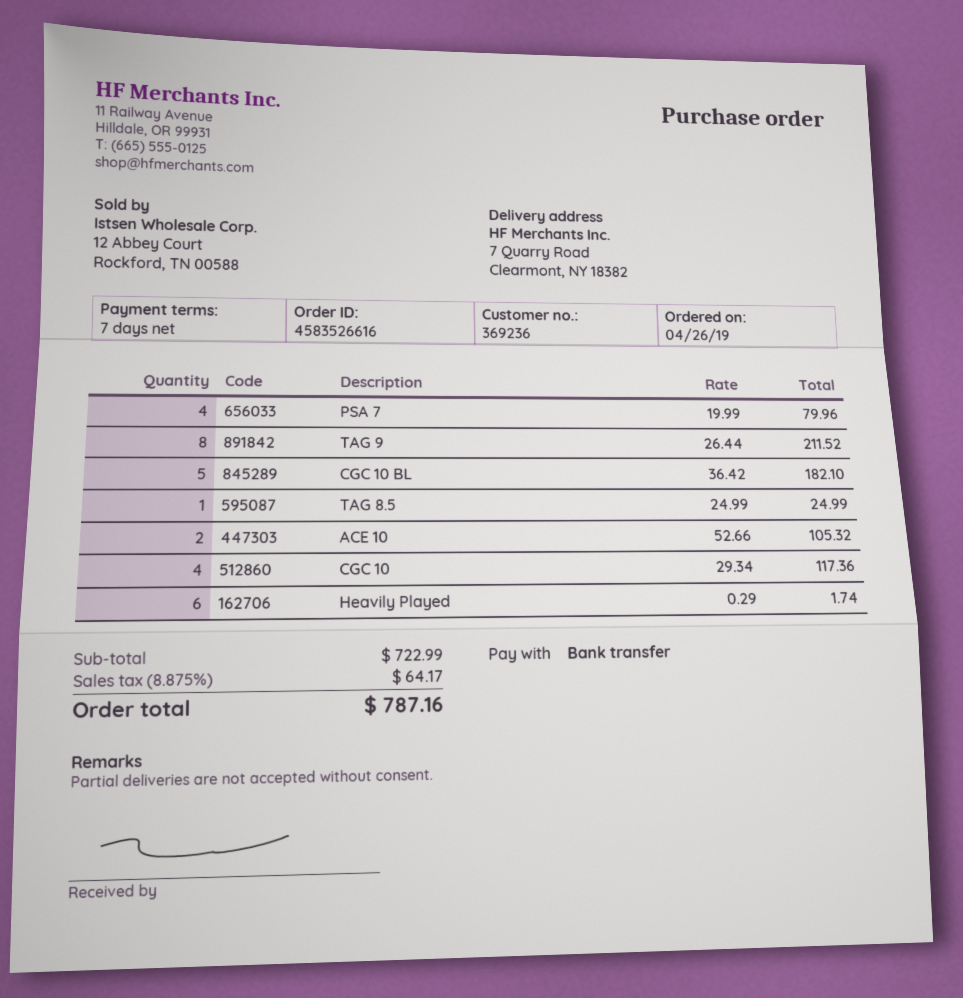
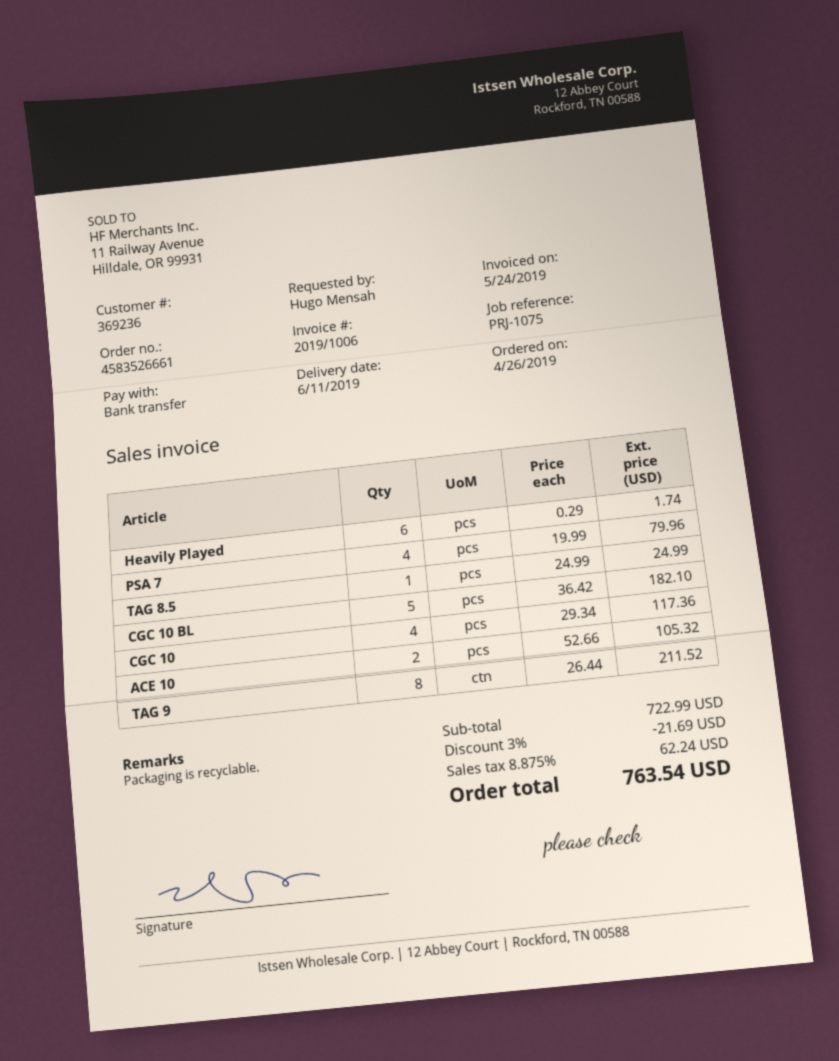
order number: 4583526616 -> 4583526661
discount: none -> 3% = 21.69
tax: 8.875% = 64.17 -> 8.875% = 62.24
total: 787.16 -> 763.54

